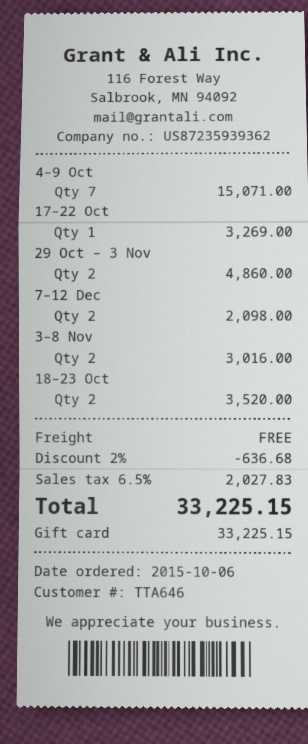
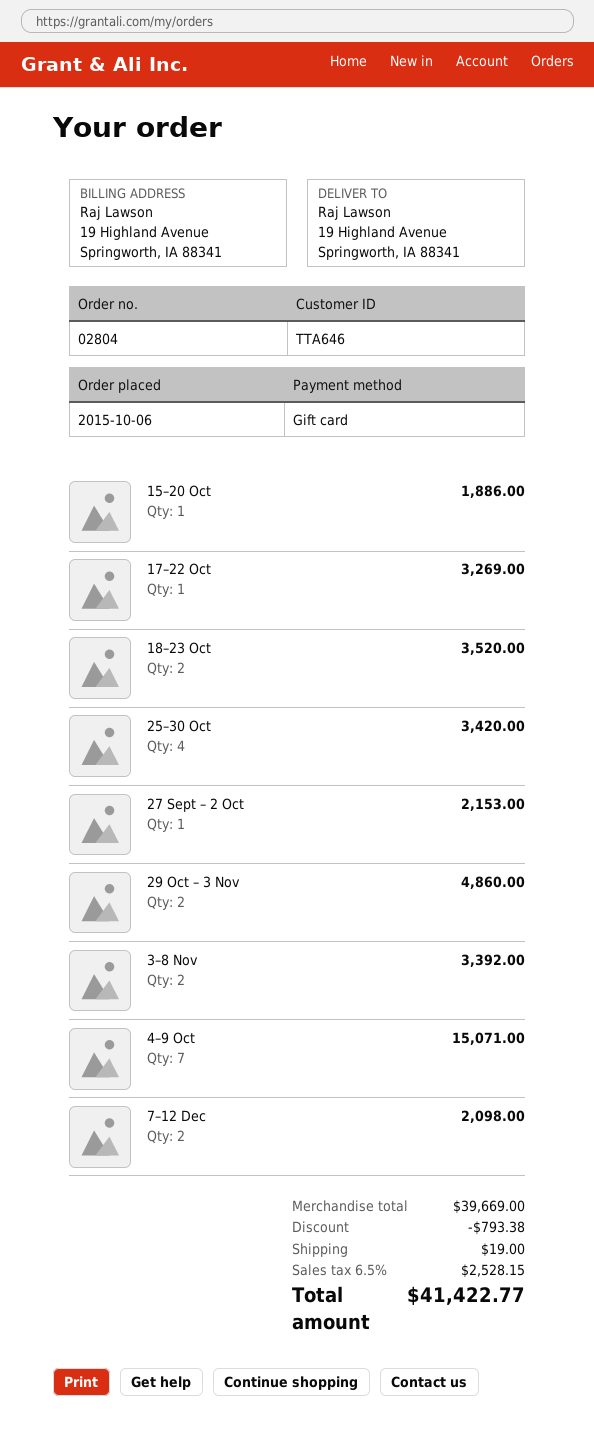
3–8 Nov: 2 for 3016.00 -> 2 for 3392.00
15–20 Oct: none -> 1 for 1886.00
25–30 Oct: none -> 4 for 3420.00
27 Sept – 2 Oct: none -> 1 for 2153.00
discount: 636.68 -> 793.38
shipping: 0.00 -> 19.00
tax: 6.5% = 2027.83 -> 6.5% = 2528.15
total: 33225.15 -> 41422.77

